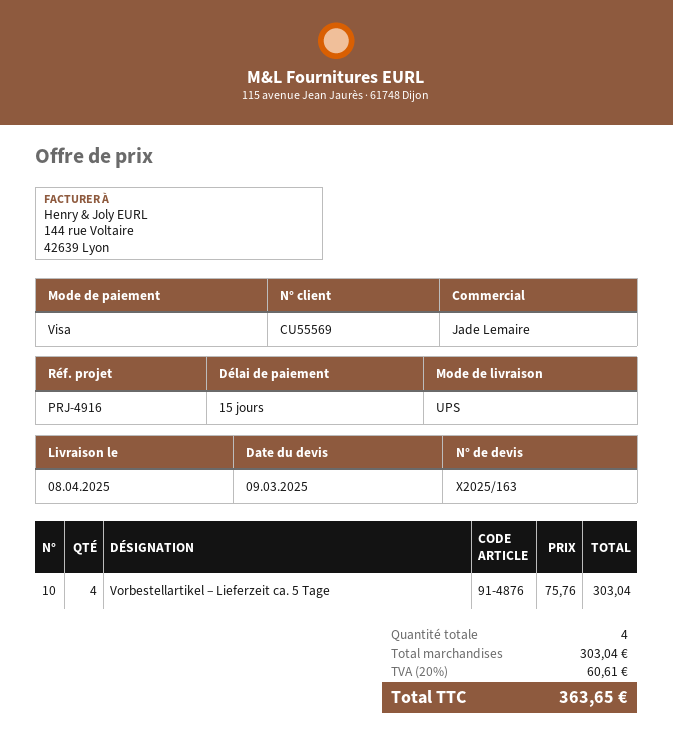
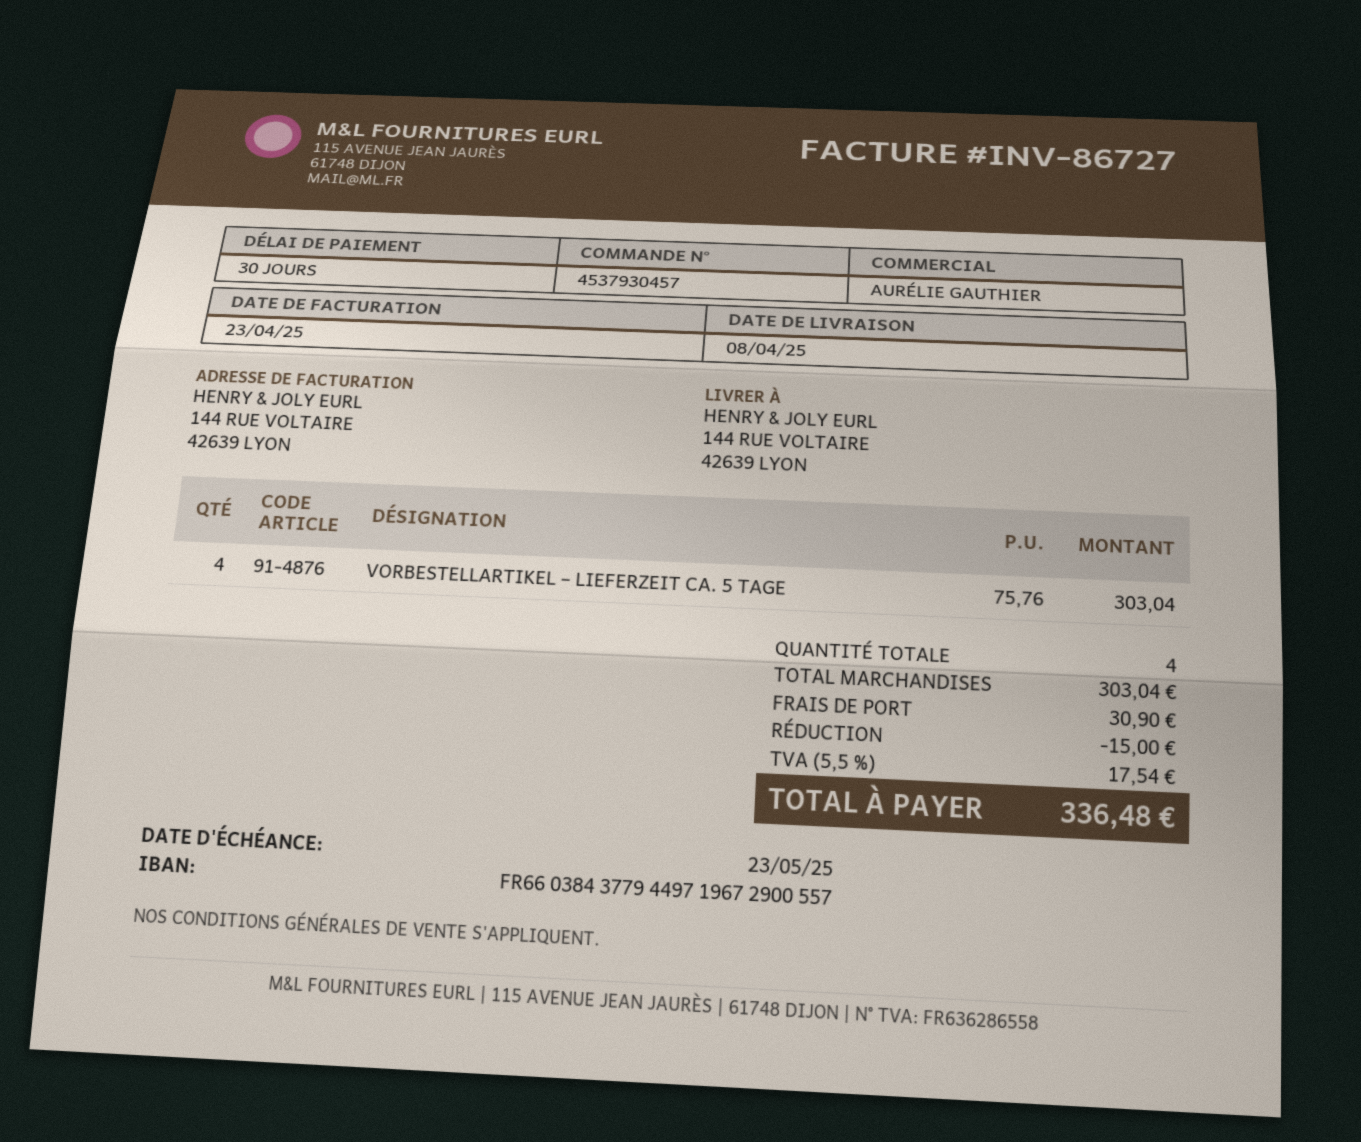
payment terms: 15 days -> 30 days
sales rep: Jade Lemaire -> AURÉLIE GAUTHIER
discount: none -> 15.00
shipping: none -> 30.90
tax: 20% = 60.61 -> 5.5% = 17.54
total: 363.65 -> 336.48

